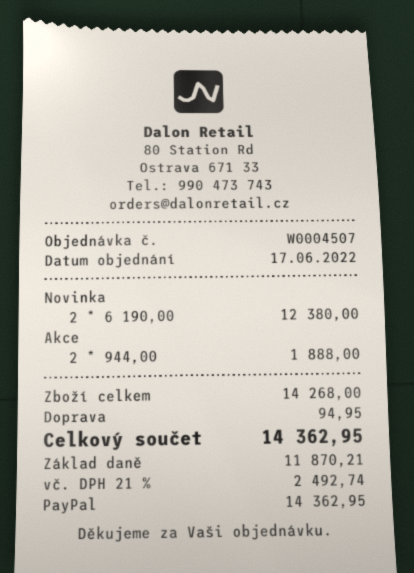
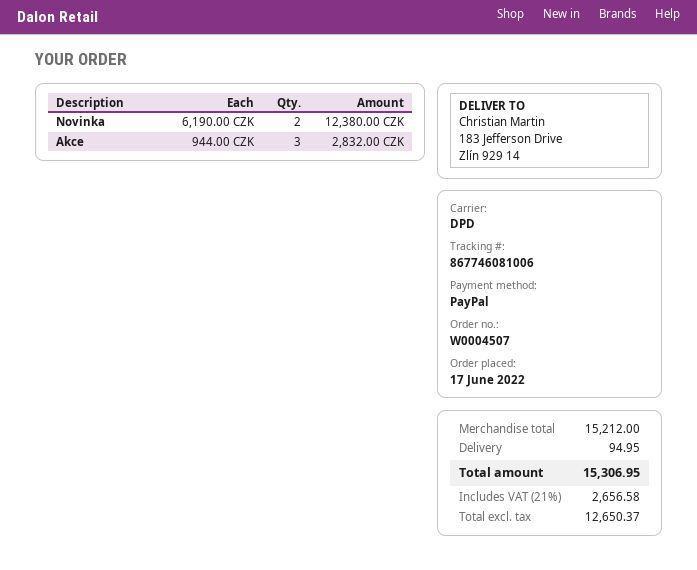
Akce: 2 x 944.00 = 1888.00 -> 3 x 944.00 = 2832.00
subtotal: 14268.00 -> 15212.00
net: 11870.21 -> 12650.37
tax: 21% = 2492.74 -> 21% = 2656.58
total: 14362.95 -> 15306.95

